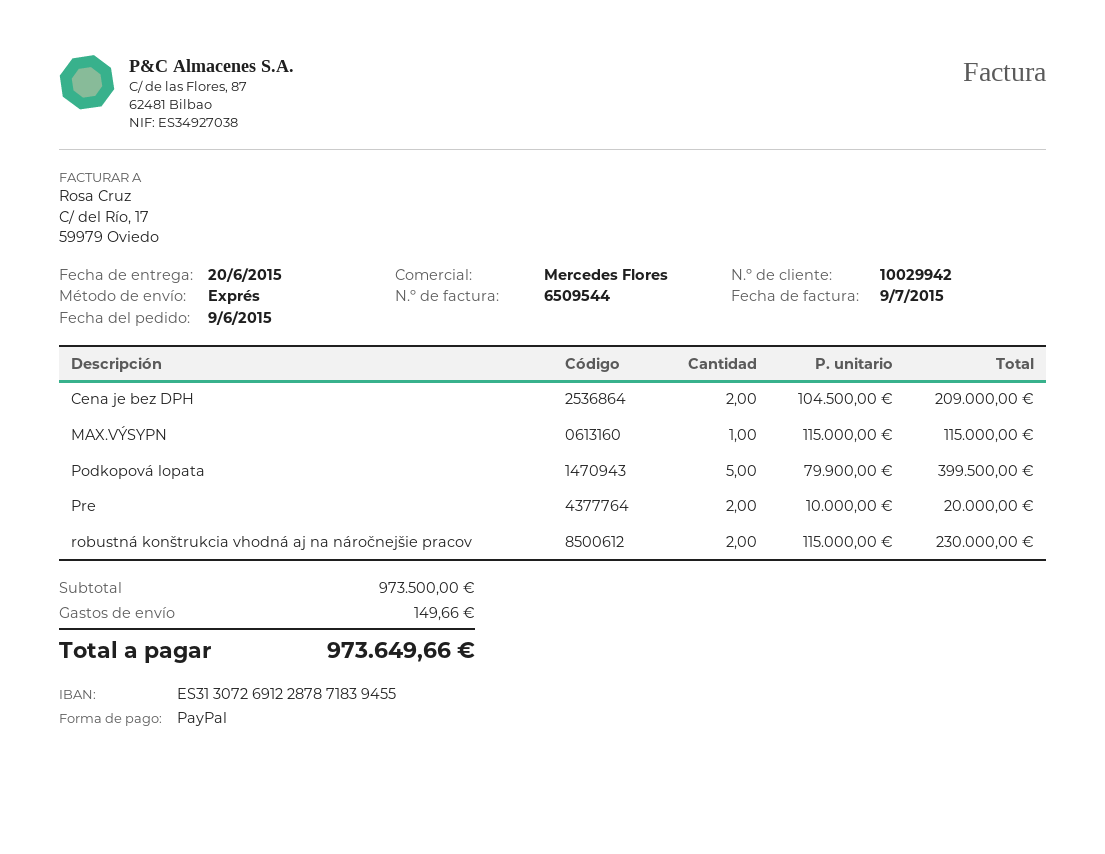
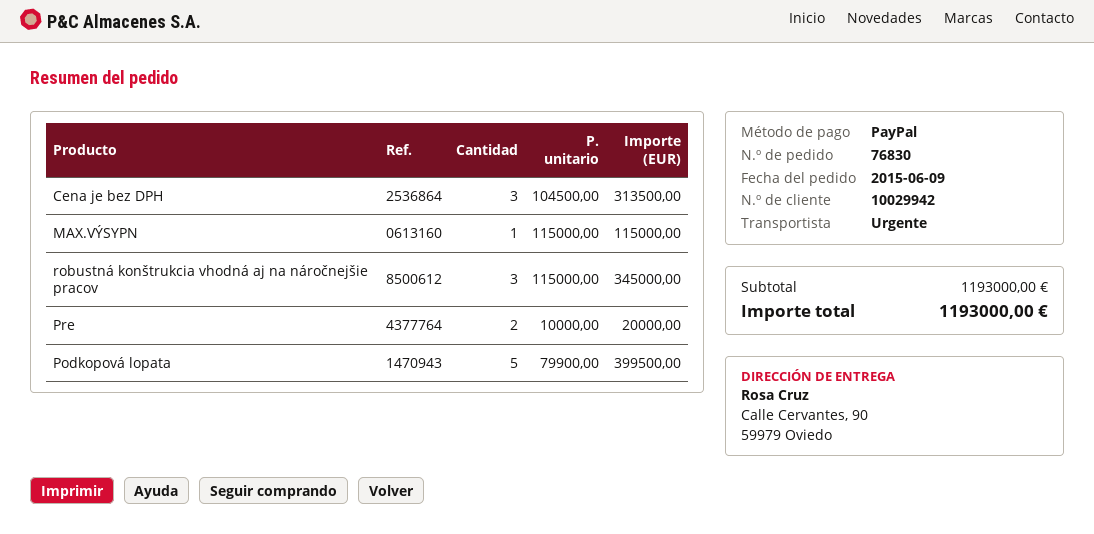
Cena je bez DPH: 2 x 104500.00 = 209000.00 -> 3 x 104500.00 = 313500.00
robustná konštrukcia vhodná aj na náročnejšie pracov: 2 x 115000.00 = 230000.00 -> 3 x 115000.00 = 345000.00
subtotal: 973500.00 -> 1193000.00
shipping: 149.66 -> none
total: 973649.66 -> 1193000.00

